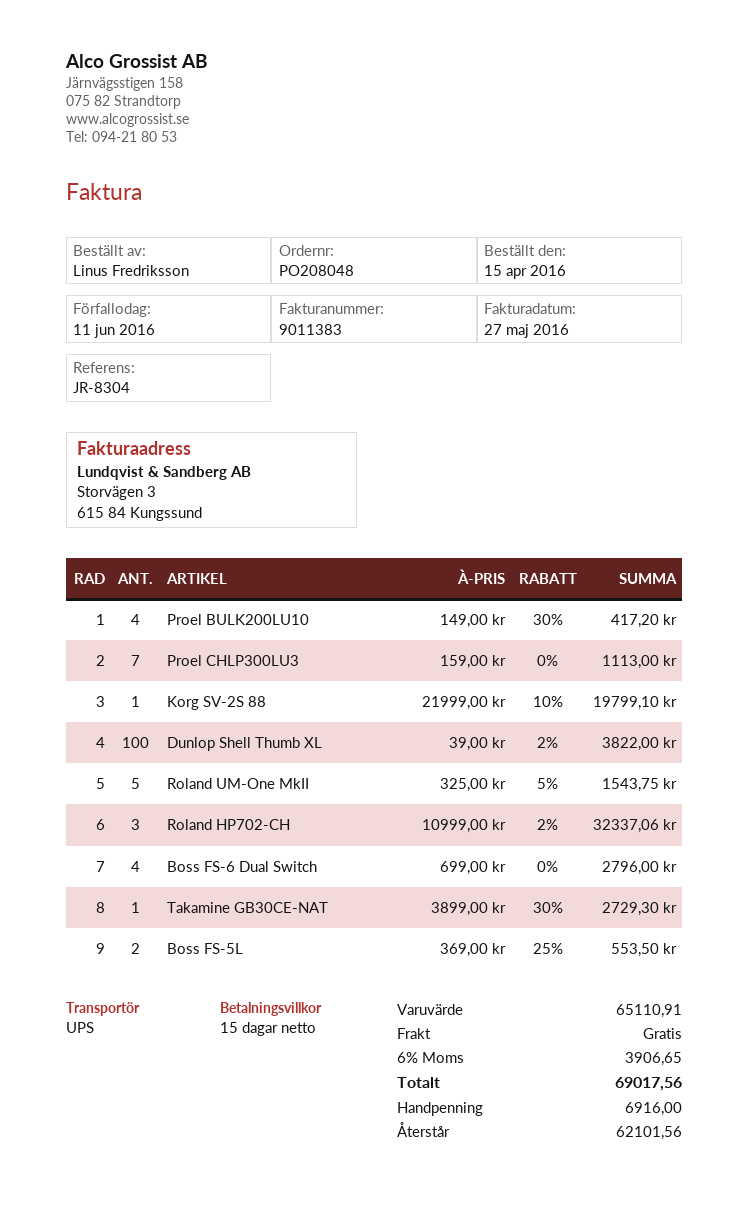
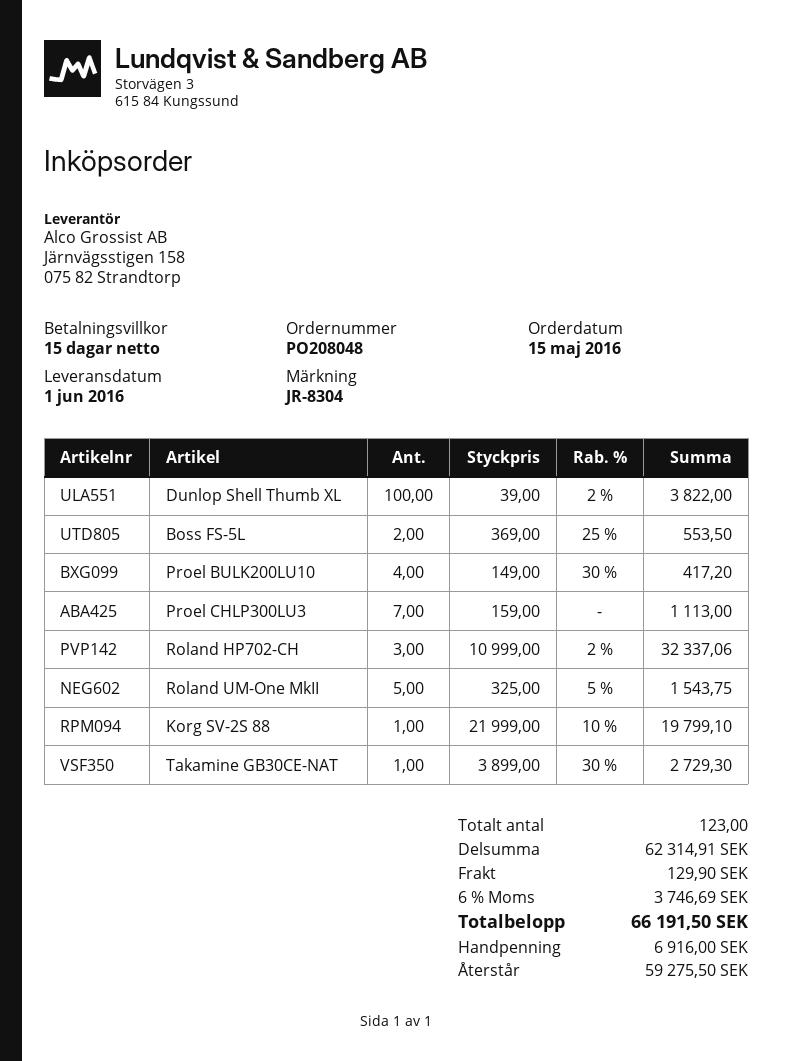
order date: 2016-04-15 -> 2016-05-15
Boss FS-6 Dual Switch: 4 x 699.00 = 2796.00 -> none
subtotal: 65110.91 -> 62314.91
shipping: 0.00 -> 129.90
tax: 6% = 3906.65 -> 6% = 3746.69
total: 69017.56 -> 66191.50
balance: 62101.56 -> 59275.50

